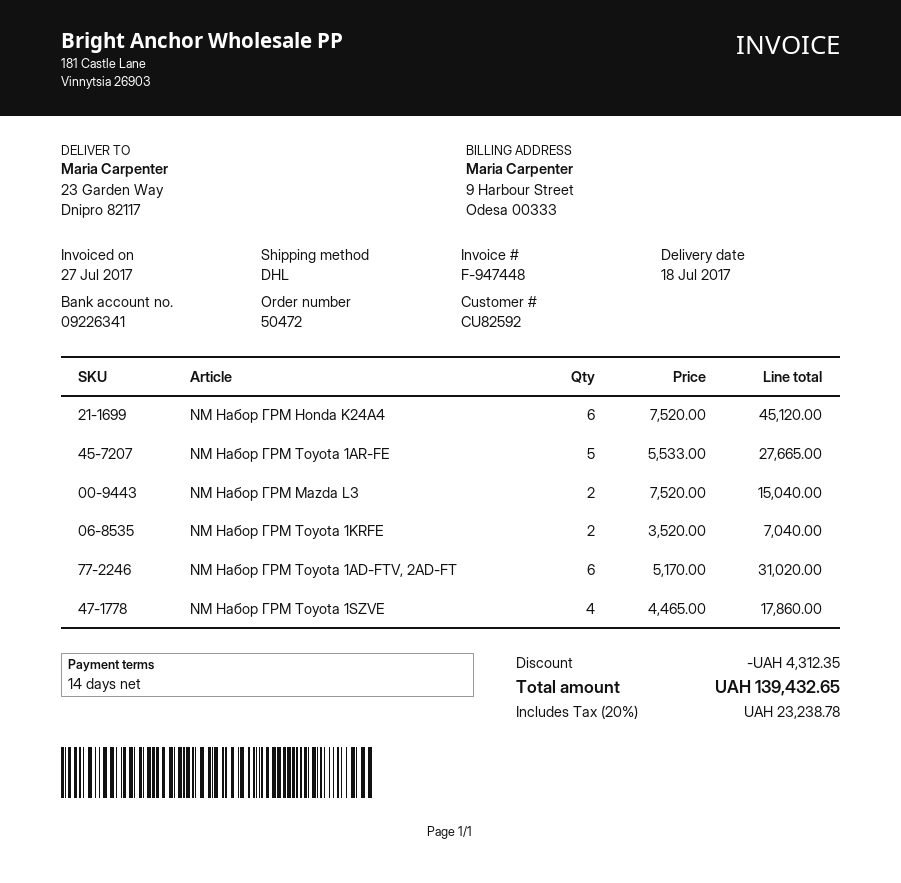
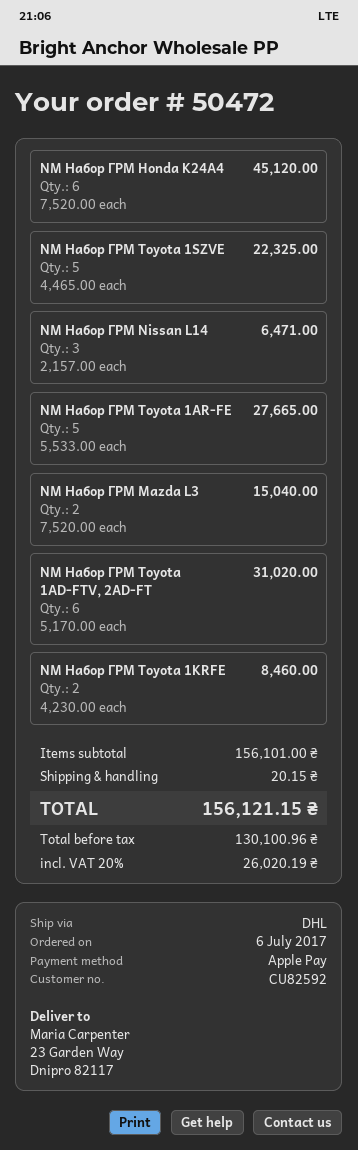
NM Набор ГРМ Toyota 1KRFE: 2 x 3520.00 = 7040.00 -> 2 x 4230.00 = 8460.00
NM Набор ГРМ Toyota 1SZVE: 4 x 4465.00 = 17860.00 -> 5 x 4465.00 = 22325.00
NM Набор ГРМ Nissan L14: none -> 3 x 2157.00 = 6471.00
discount: 4312.35 -> none
shipping: none -> 20.15
tax: 20% = 23238.78 -> 20% = 26020.19
total: 139432.65 -> 156121.15

